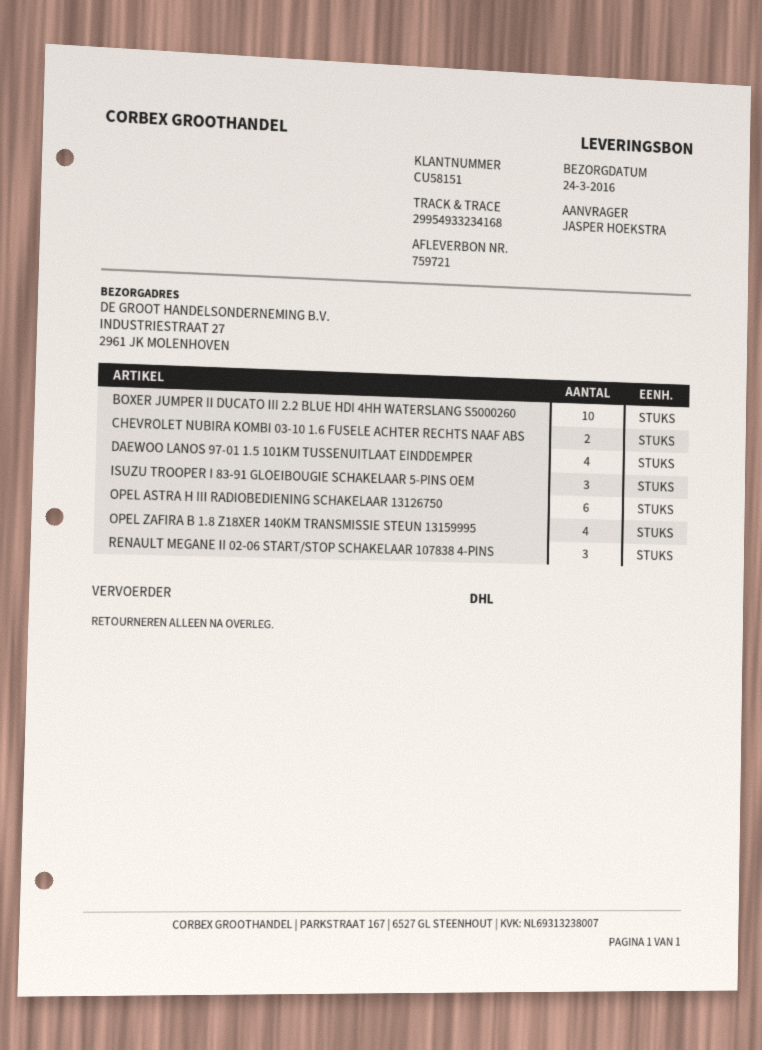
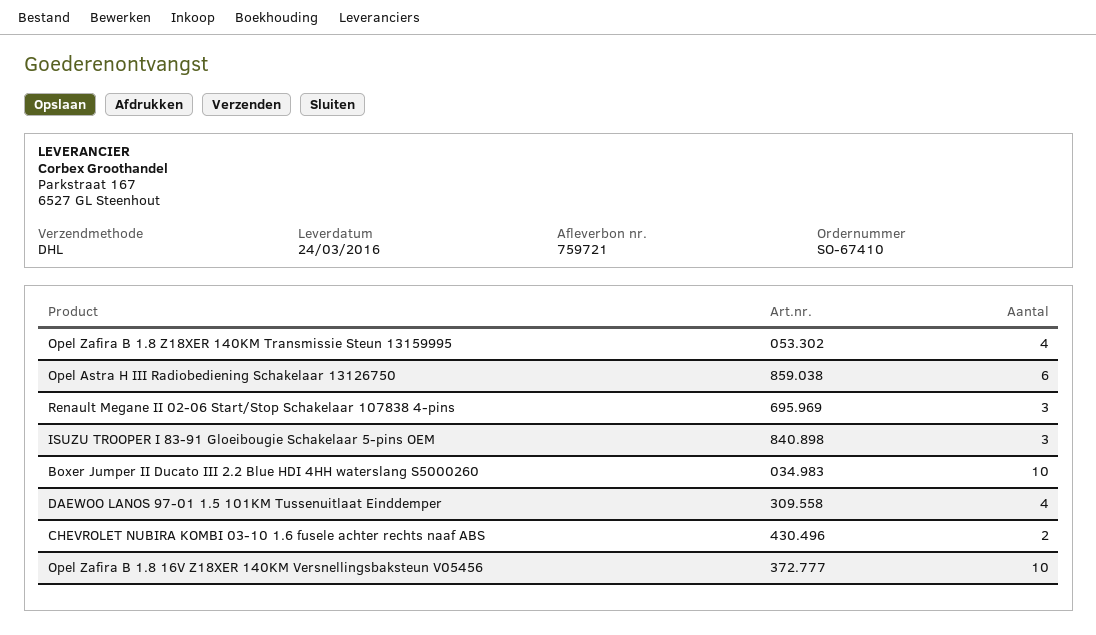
Opel Zafira B 1.8 16V Z18XER 140KM Versnellingsbaksteun V05456: none -> 10

